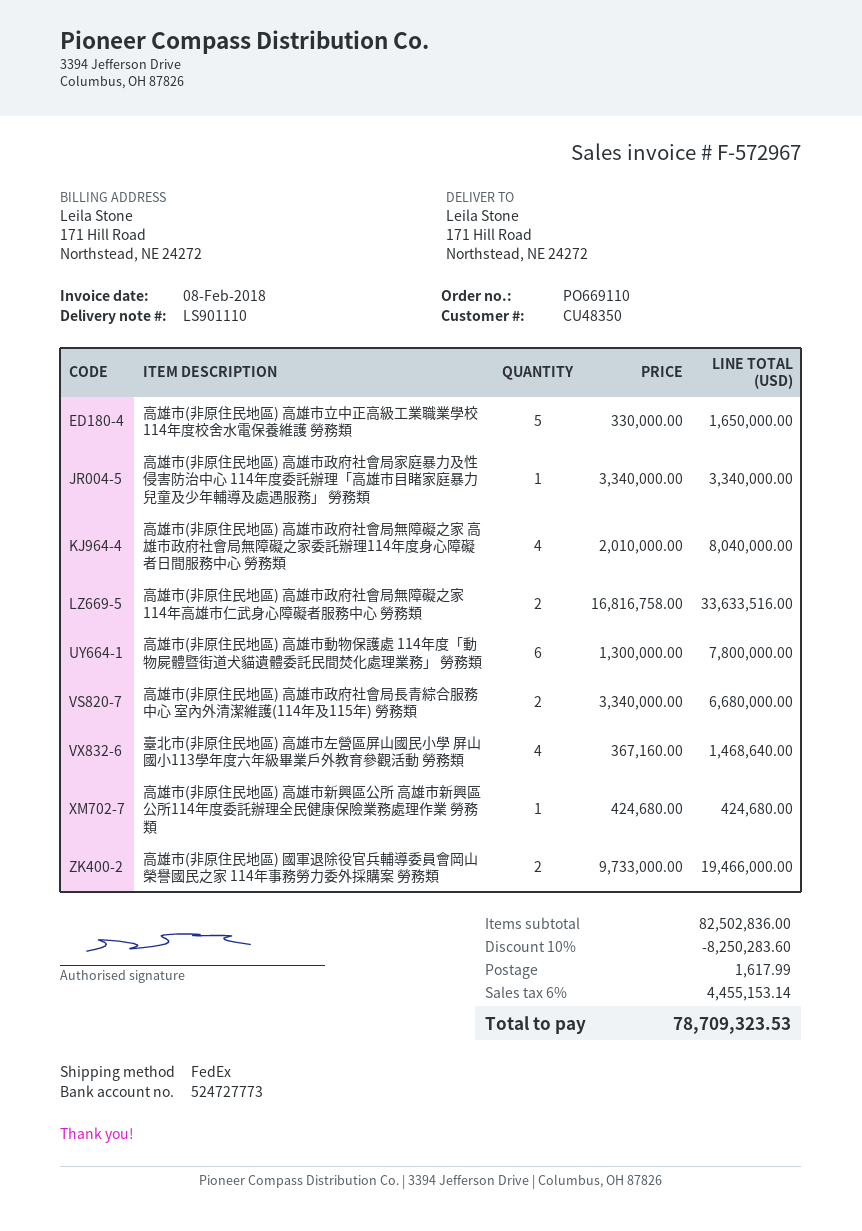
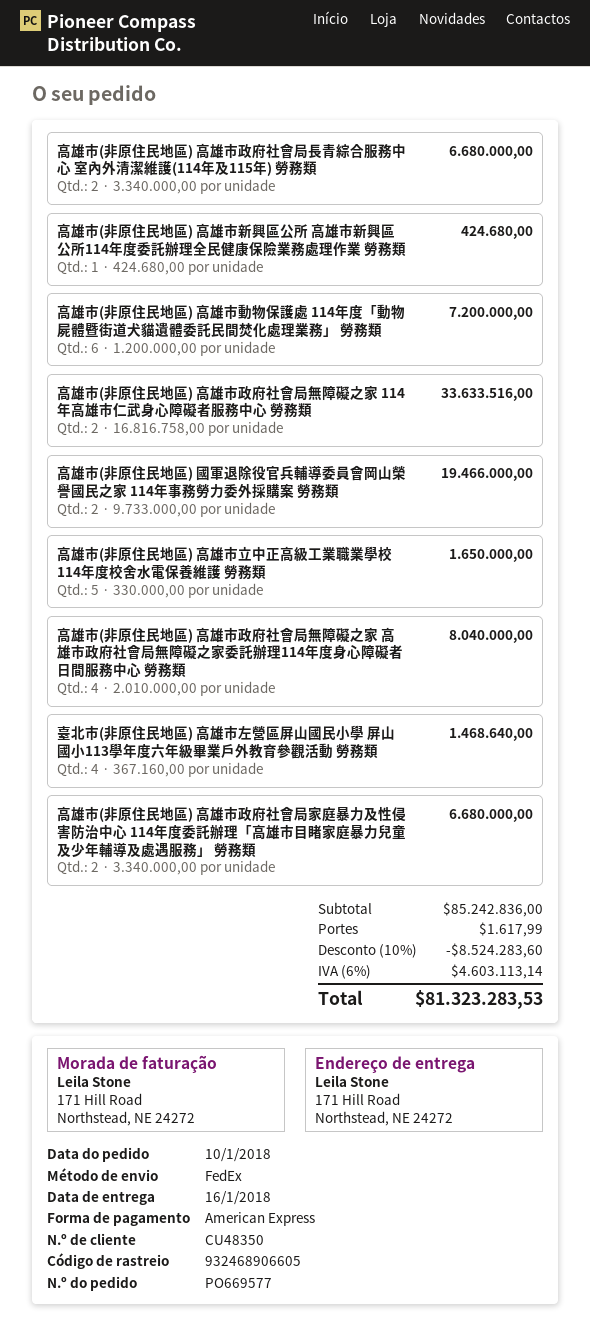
order number: PO669110 -> PO669577
高雄市(非原住民地區) 高雄市政府社會局家庭暴力及性侵害防治中心 114年度委託辦理「高雄市目睹家庭暴力兒童及少年輔導及處遇服務」 勞務類: 1 x 3340000.00 = 3340000.00 -> 2 x 3340000.00 = 6680000.00
高雄市(非原住民地區) 高雄市動物保護處 114年度「動物屍體暨街道犬貓遺體委託民間焚化處理業務」 勞務類: 6 x 1300000.00 = 7800000.00 -> 6 x 1200000.00 = 7200000.00
subtotal: 82502836.00 -> 85242836.00
discount: 10% = 8250283.60 -> 10% = 8524283.60
tax: 6% = 4455153.14 -> 6% = 4603113.14
total: 78709323.53 -> 81323283.53

